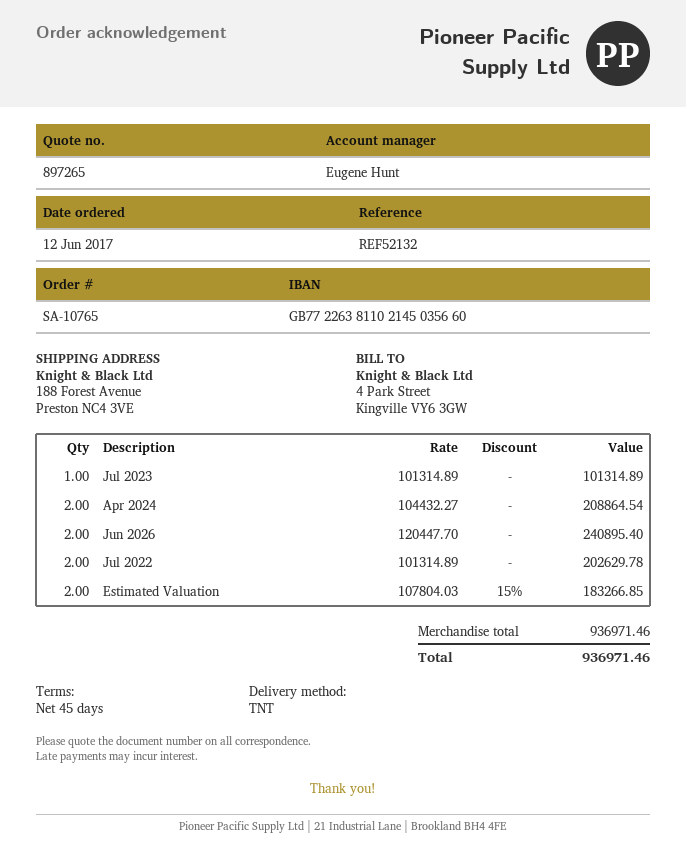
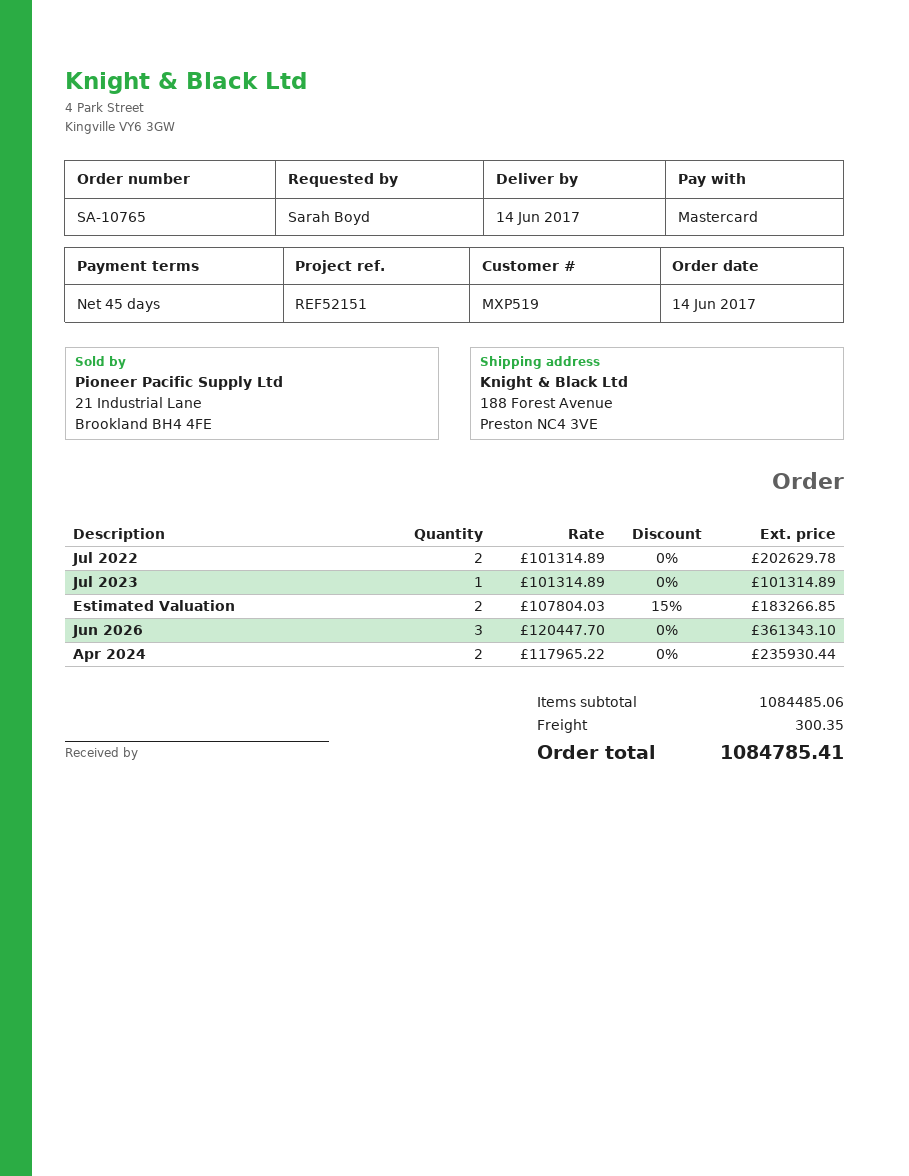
order date: 2017-06-12 -> 2017-06-14
reference: REF52132 -> REF52151
Apr 2024: 2 x 104432.27 = 208864.54 -> 2 x 117965.22 = 235930.44
Jun 2026: 2 x 120447.70 = 240895.40 -> 3 x 120447.70 = 361343.10
subtotal: 936971.46 -> 1084485.06
shipping: none -> 300.35
total: 936971.46 -> 1084785.41

